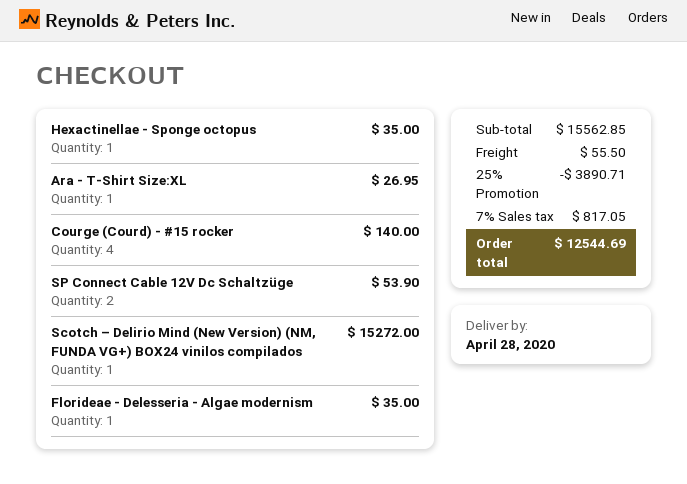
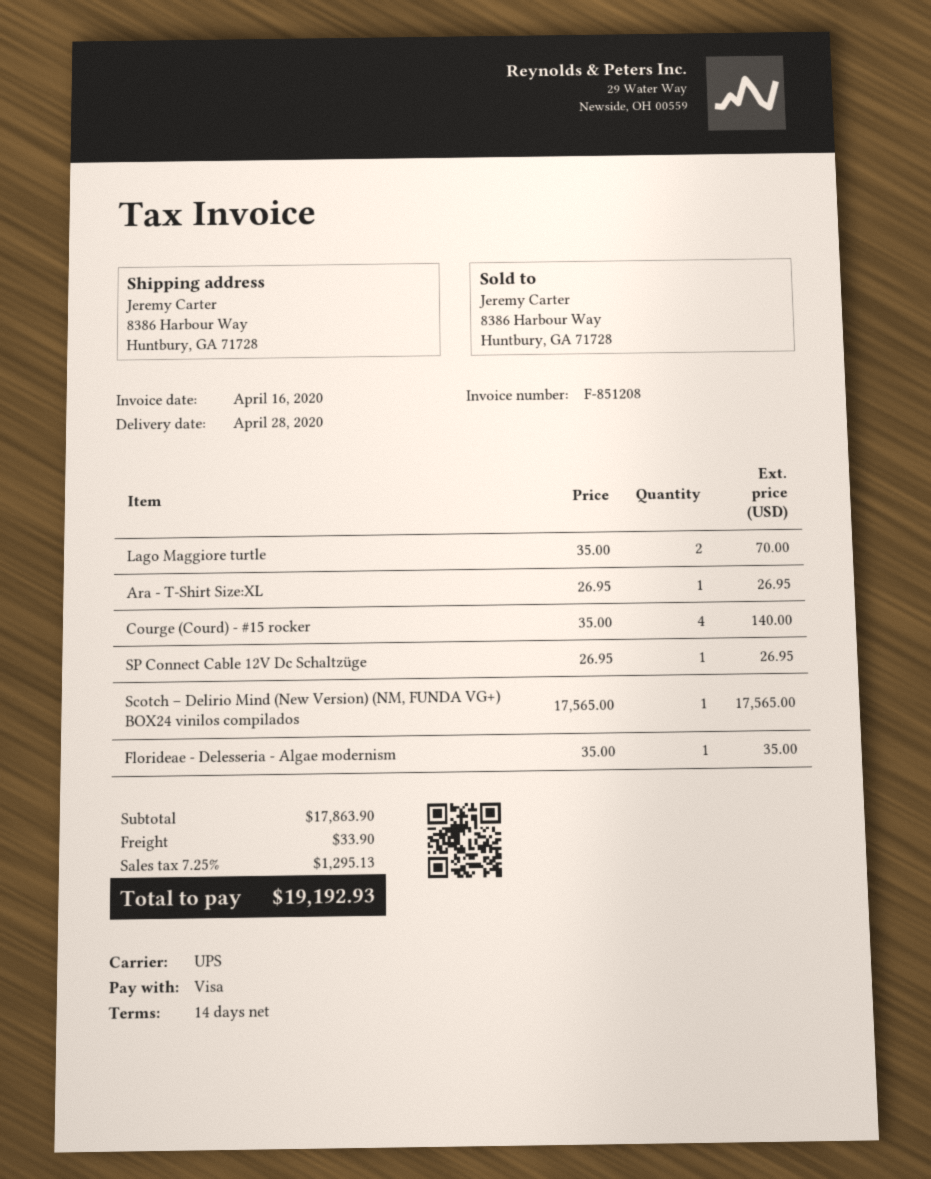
Hexactinellae - Sponge octopus: 1 for 35.00 -> none
SP Connect Cable 12V Dc Schaltzüge: 2 for 53.90 -> 1 for 26.95
Scotch – Delirio Mind (New Version) (NM, FUNDA VG+) BOX24 vinilos compilados: 1 for 15272.00 -> 1 for 17565.00
Lago Maggiore turtle: none -> 2 for 70.00
subtotal: 15562.85 -> 17863.90
discount: 25% = 3890.71 -> none
shipping: 55.50 -> 33.90
tax: 7% = 817.05 -> 7.25% = 1295.13
total: 12544.69 -> 19192.93

